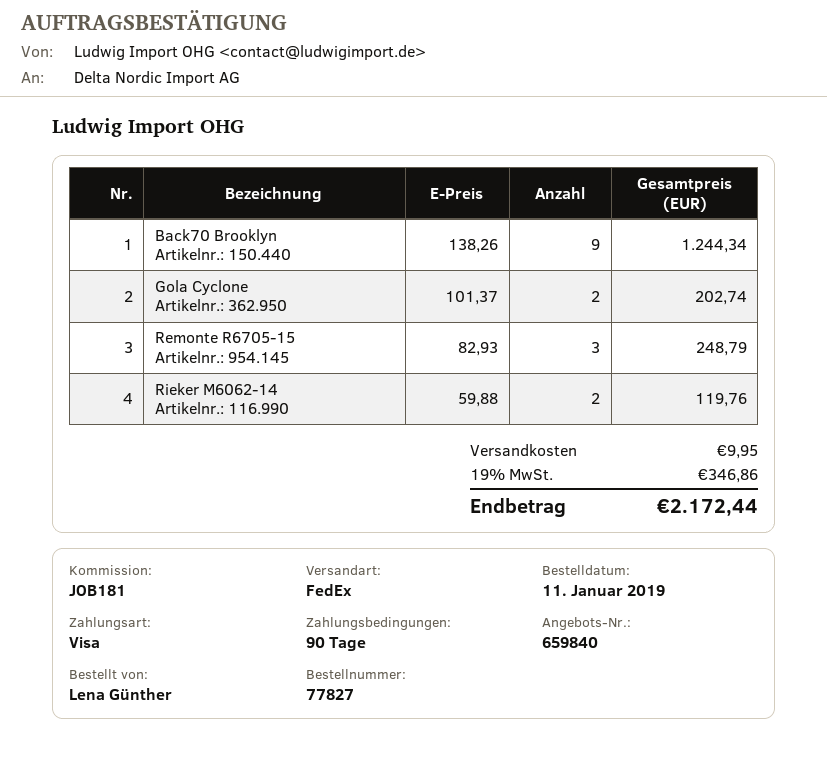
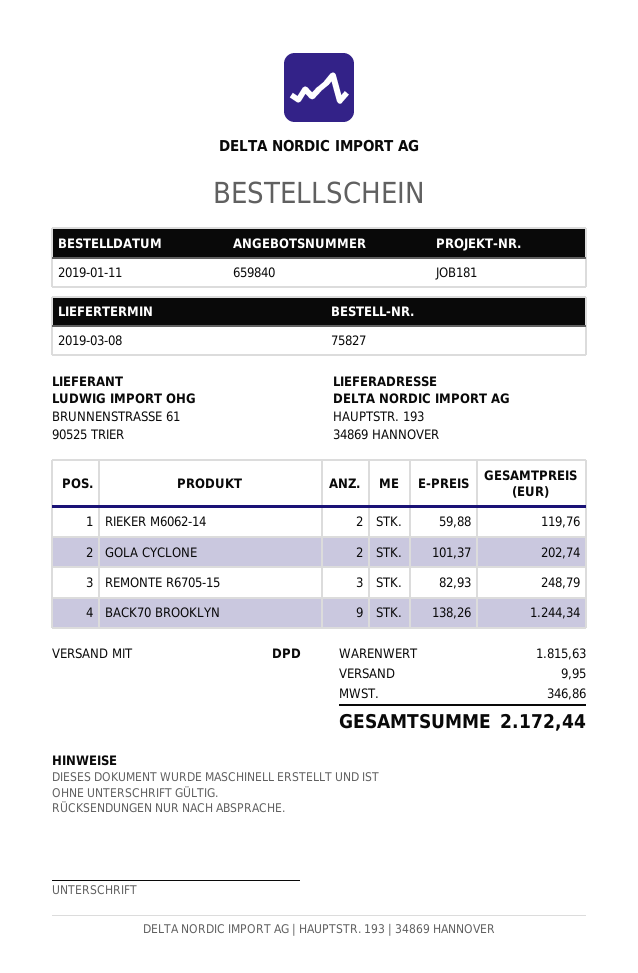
order number: 77827 -> 75827
shipping method: FedEx -> DPD

